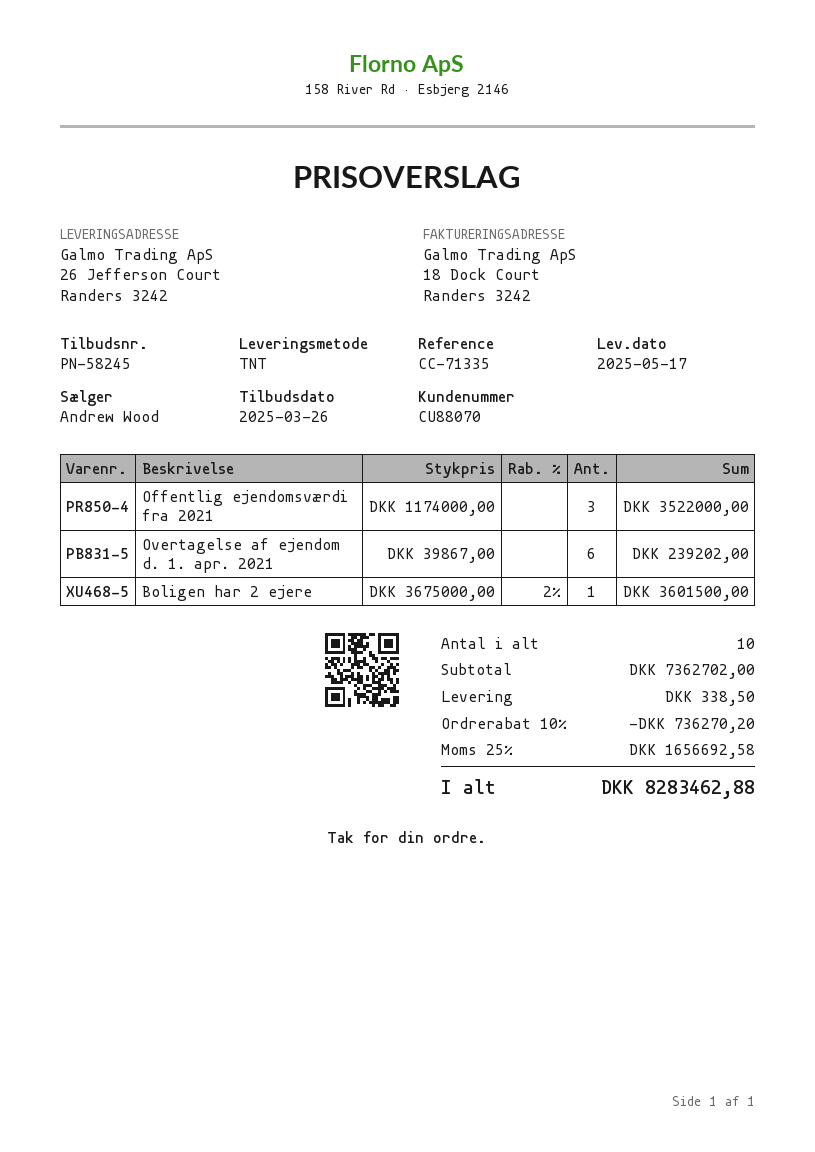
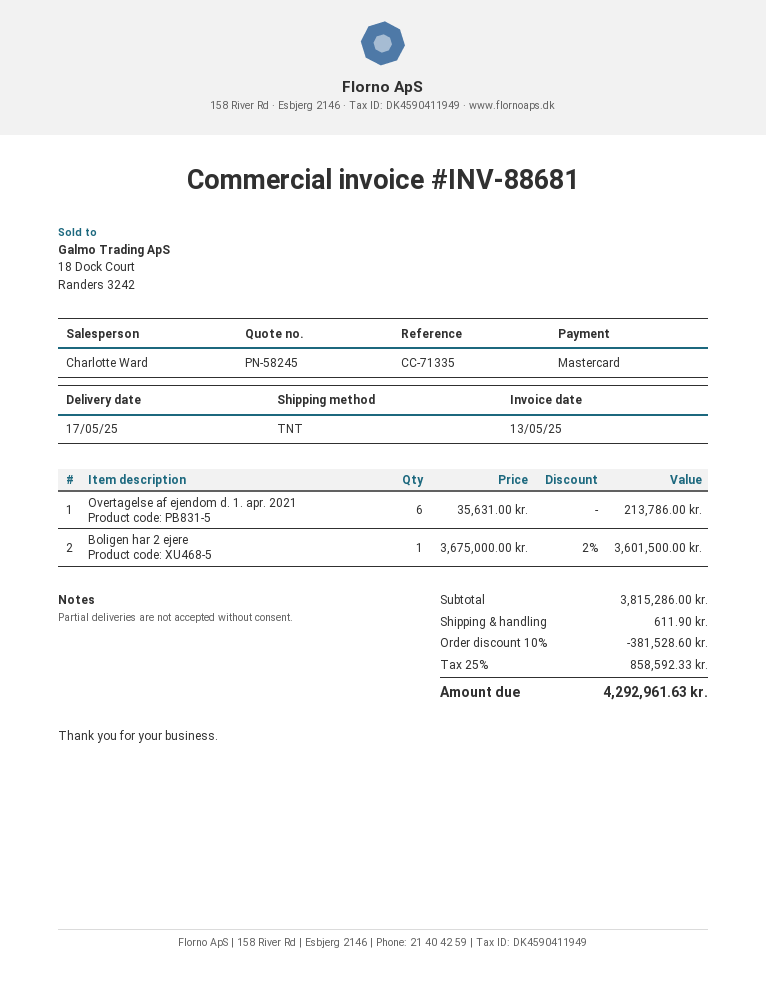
sales rep: Andrew Wood -> Charlotte Ward
Offentlig ejendomsværdi fra 2021: 3 x 1174000.00 = 3522000.00 -> none
Overtagelse af ejendom d. 1. apr. 2021: 6 x 39867.00 = 239202.00 -> 6 x 35631.00 = 213786.00
subtotal: 7362702.00 -> 3815286.00
discount: 10% = 736270.20 -> 10% = 381528.60
shipping: 338.50 -> 611.90
tax: 25% = 1656692.58 -> 25% = 858592.33
total: 8283462.88 -> 4292961.63

